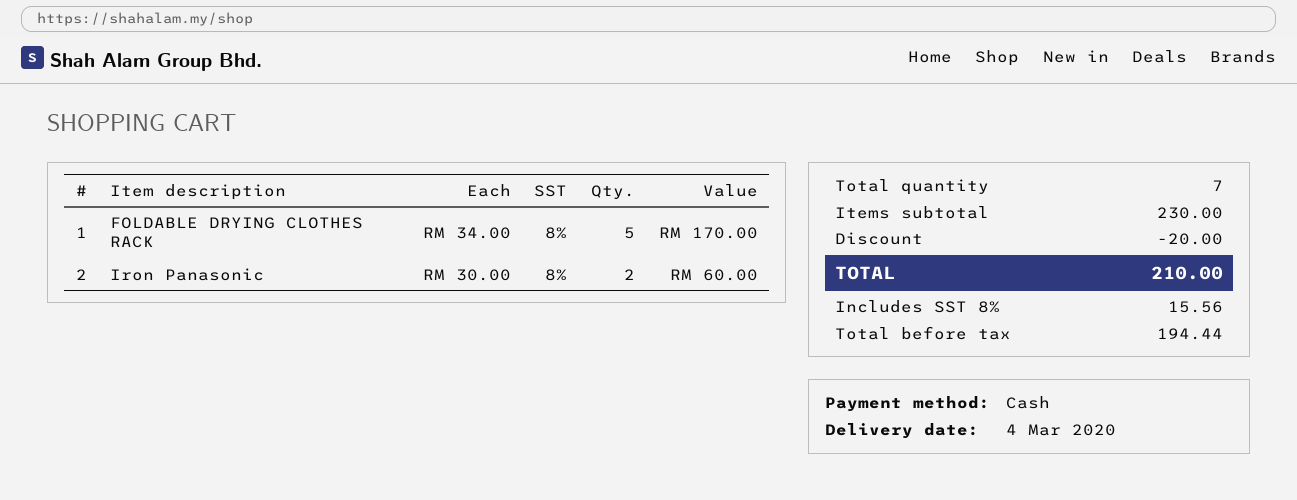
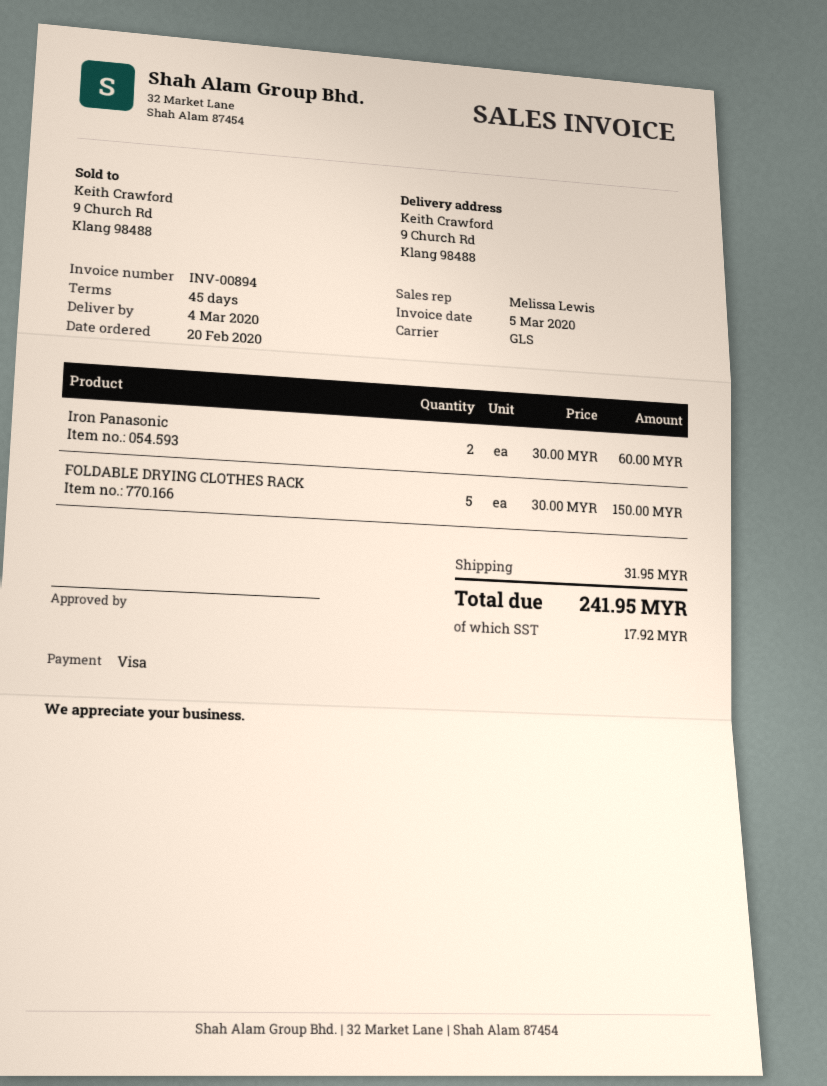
payment method: cash -> Visa
FOLDABLE DRYING CLOTHES RACK: 5 x 34.00 = 170.00 -> 5 x 30.00 = 150.00
discount: 20.00 -> none
shipping: none -> 31.95
tax: 15.56 -> 17.92
total: 210.00 -> 241.95

